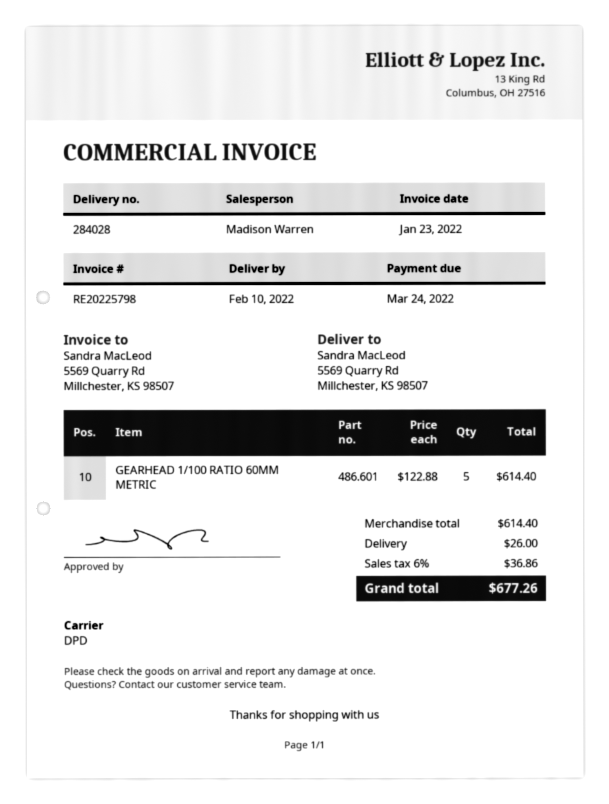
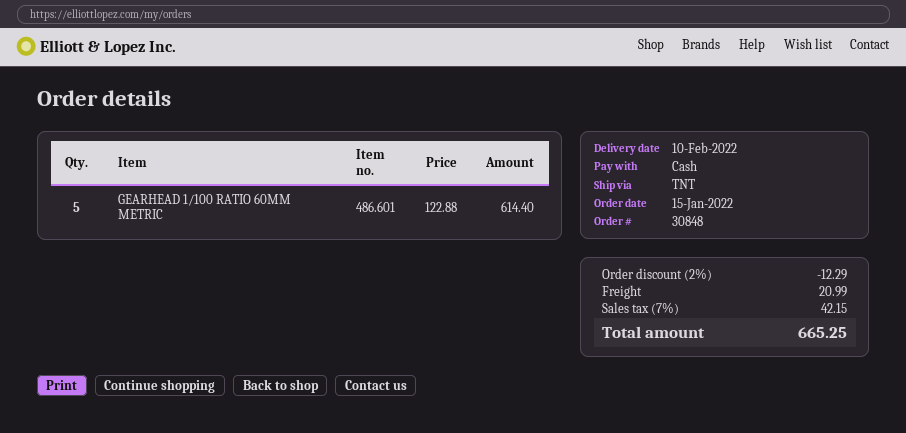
shipping method: DPD -> TNT
discount: none -> 2% = 12.29
shipping: 26.00 -> 20.99
tax: 6% = 36.86 -> 7% = 42.15
total: 677.26 -> 665.25

